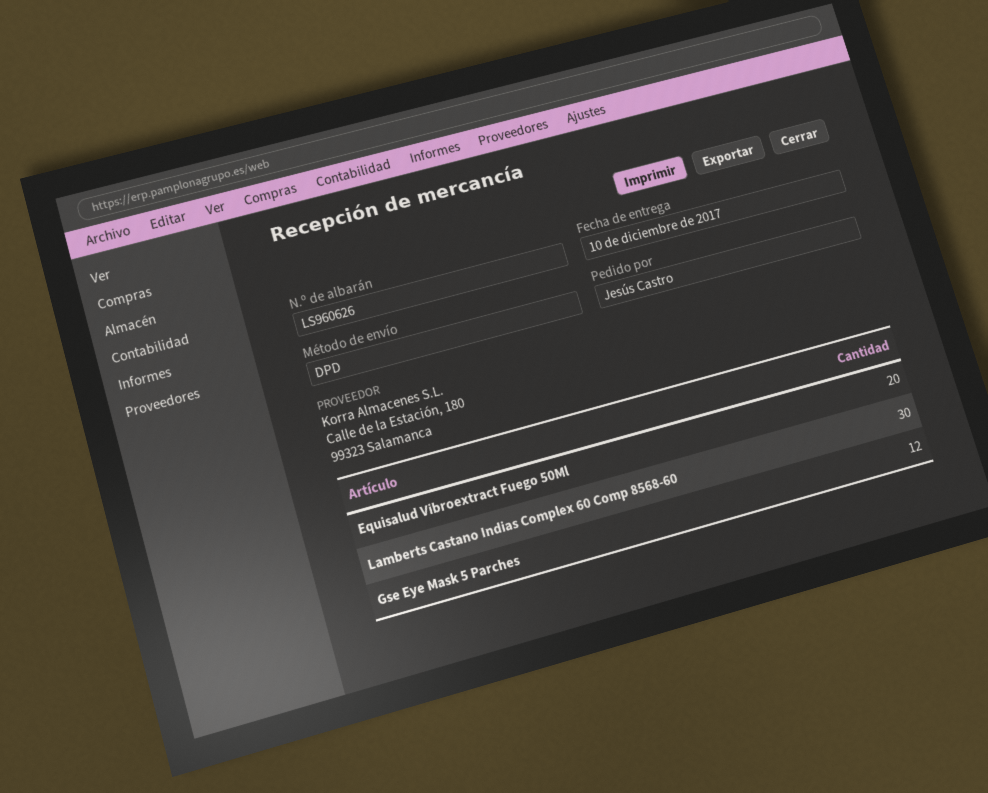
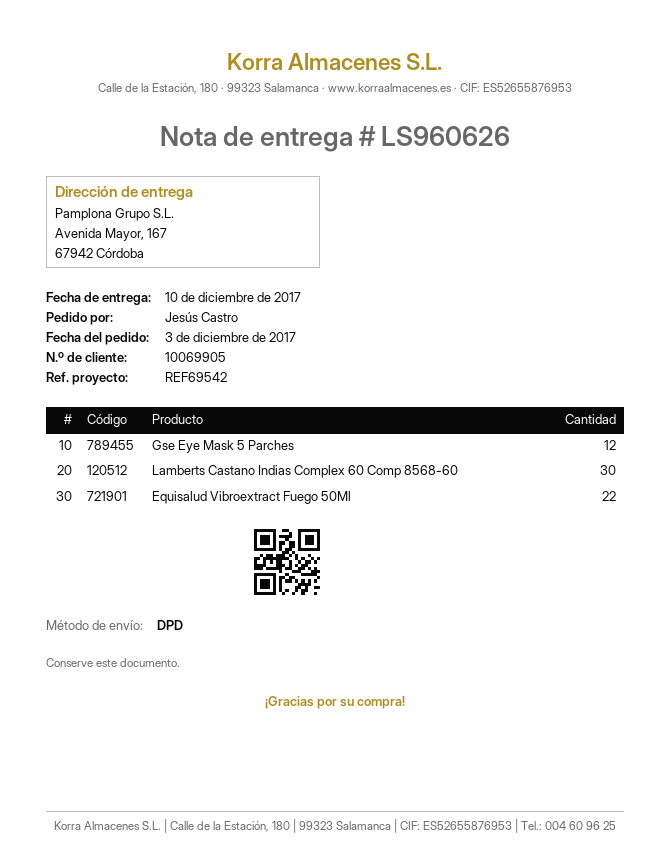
Equisalud Vibroextract Fuego 50Ml: 20 -> 22

